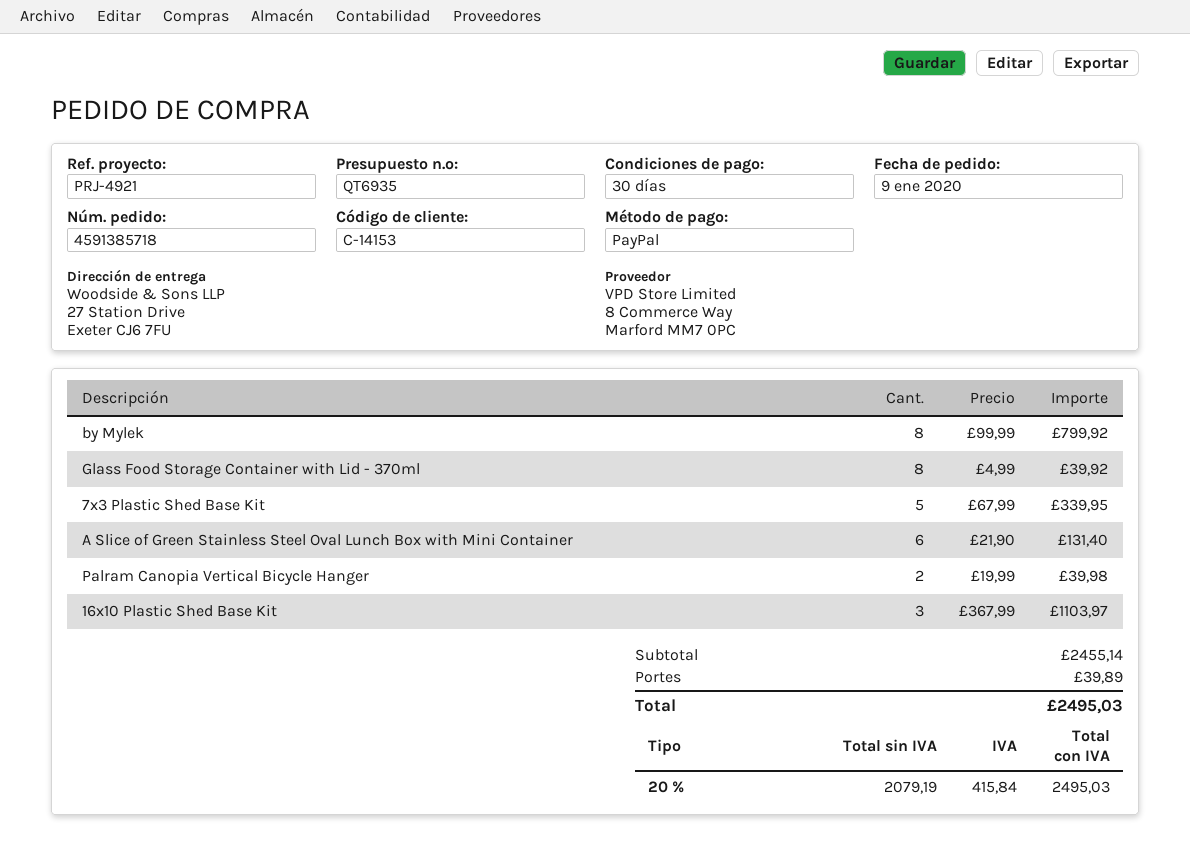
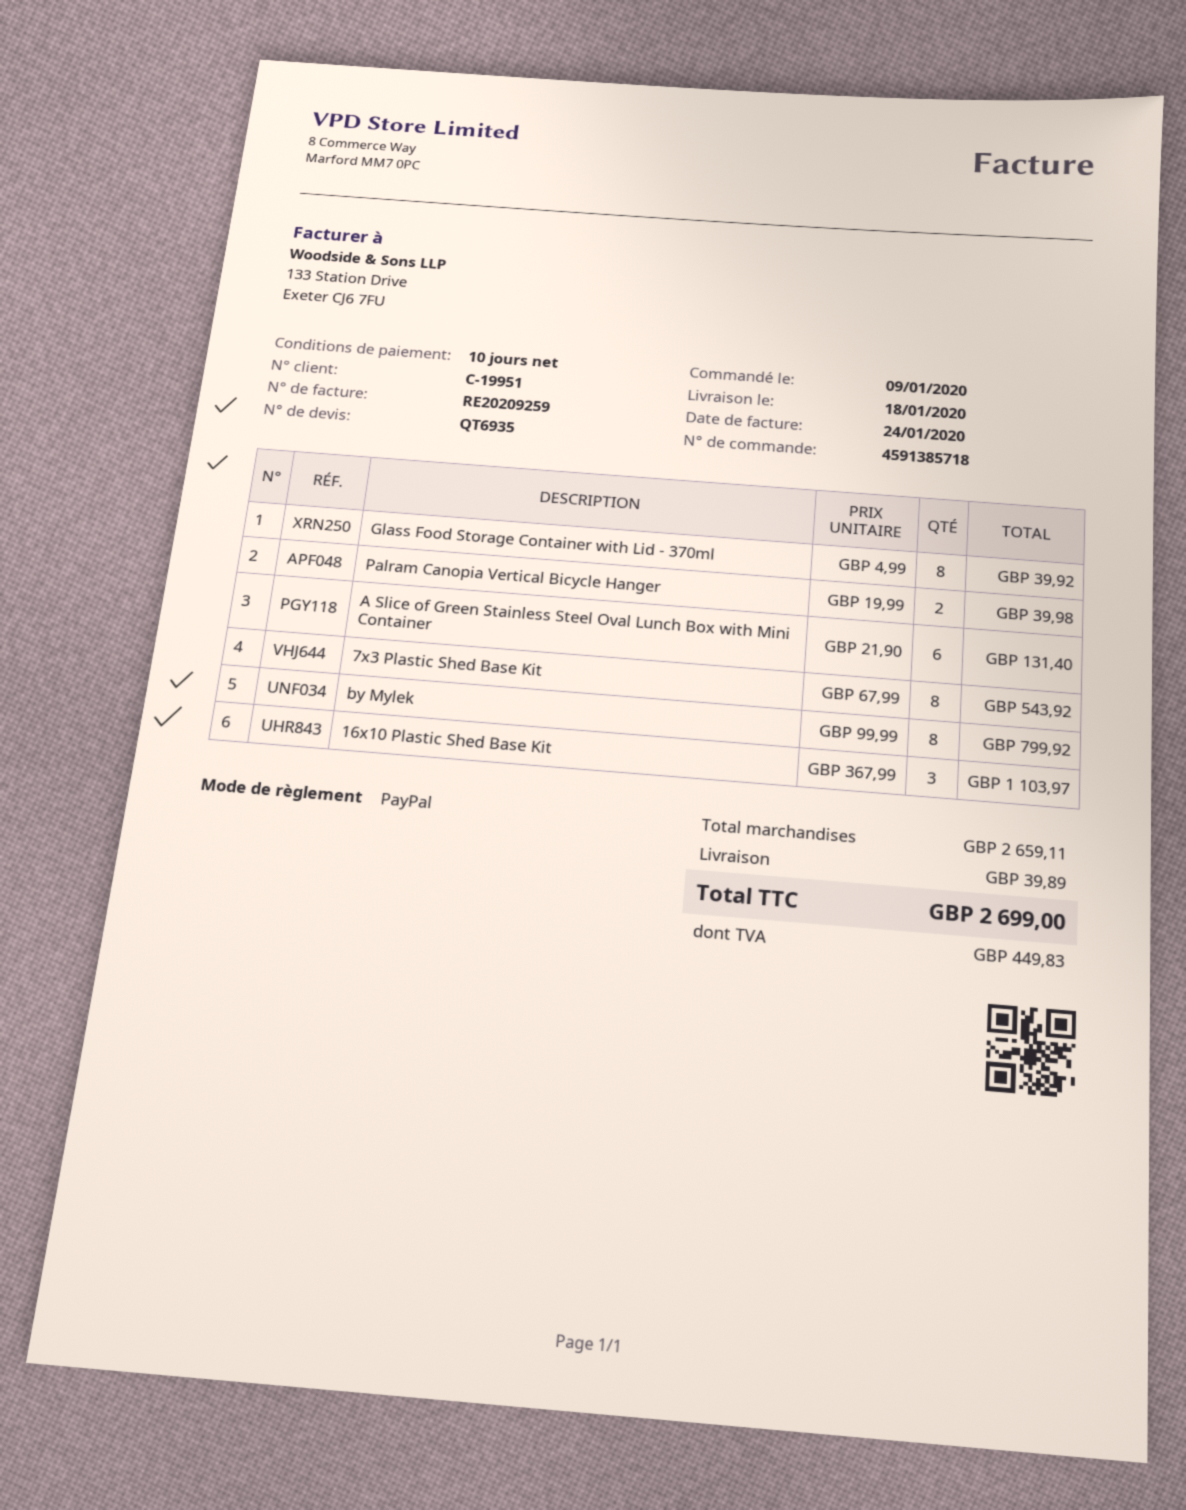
payment terms: 30 days -> 10 days
customer number: C-14153 -> C-19951
7x3 Plastic Shed Base Kit: 5 x 67.99 = 339.95 -> 8 x 67.99 = 543.92
subtotal: 2455.14 -> 2659.11
tax: 415.84 -> 449.83
total: 2495.03 -> 2699.00

